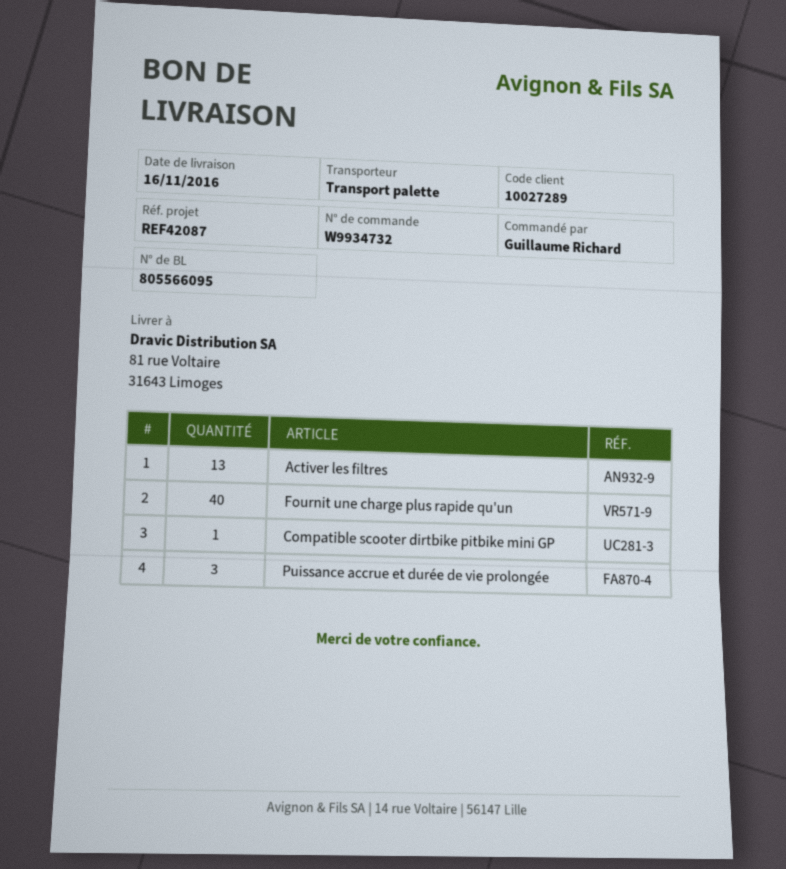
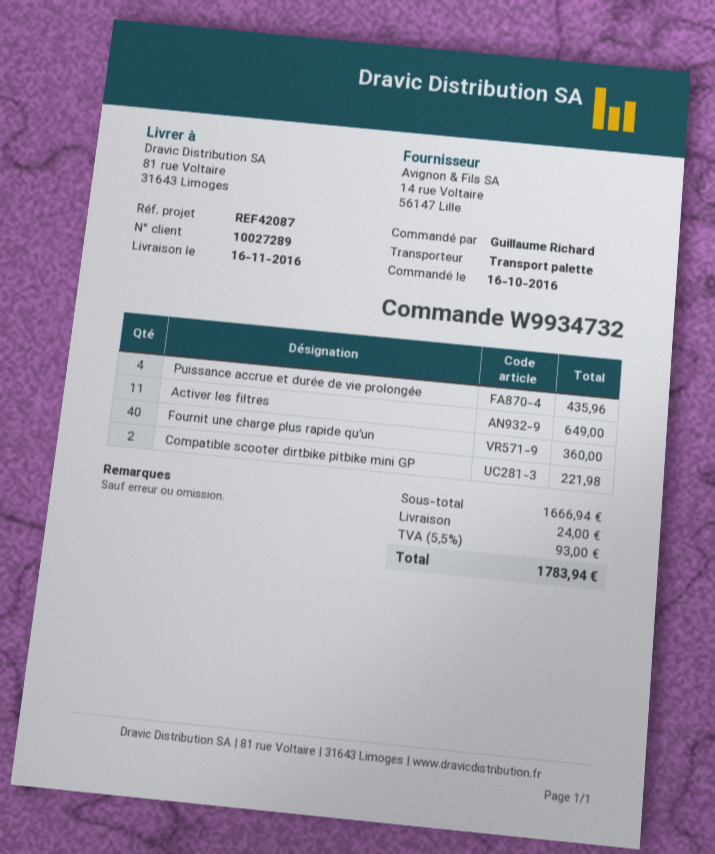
Activer les filtres: 13 -> 11
Compatible scooter dirtbike pitbike mini GP: 1 -> 2
Puissance accrue et durée de vie prolongée: 3 -> 4

